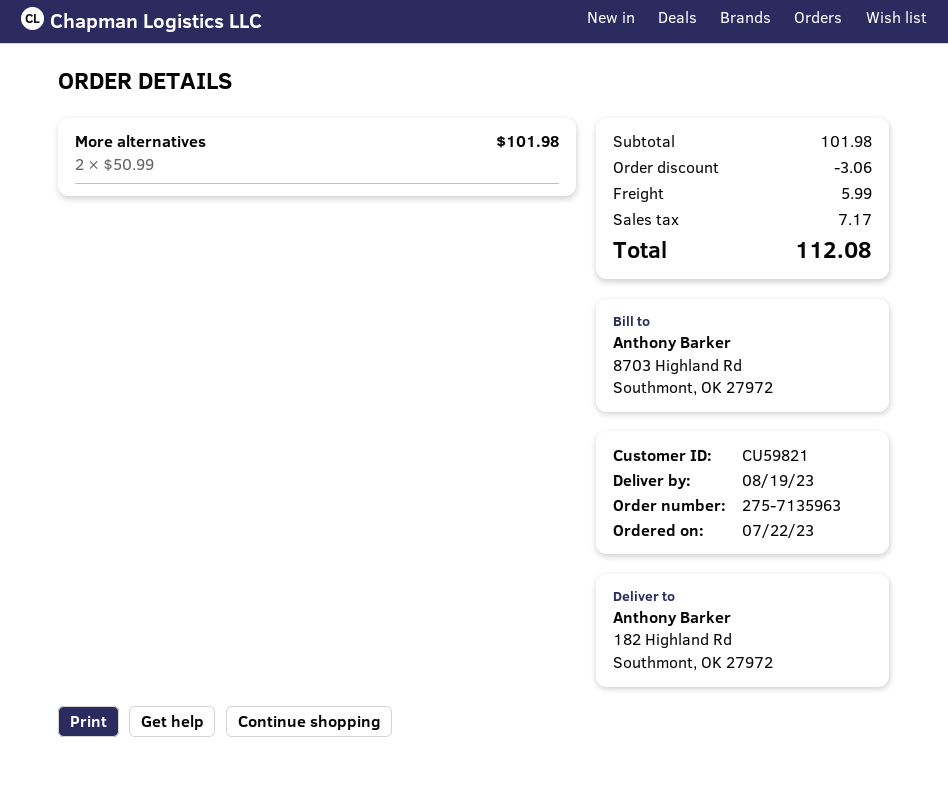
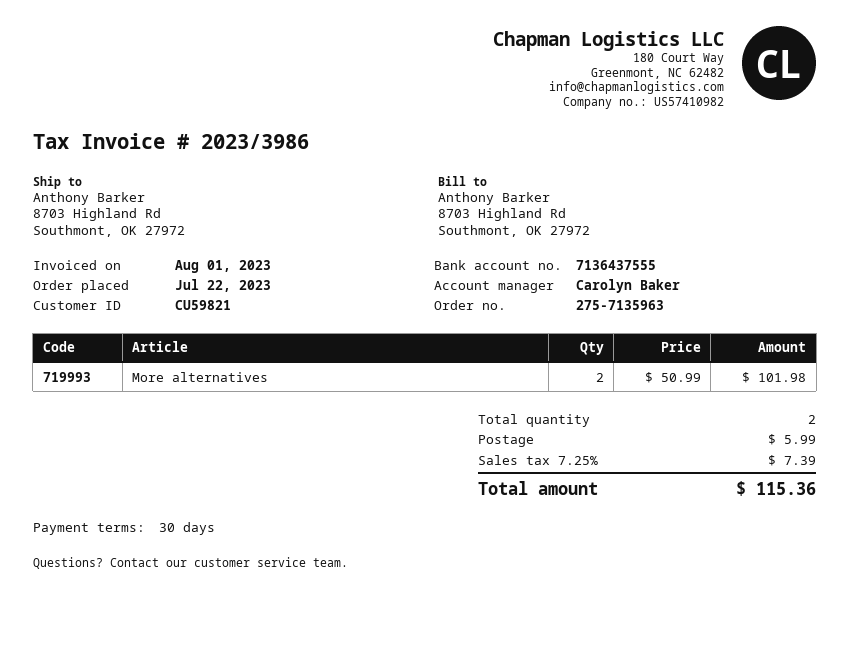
ship to: 182 Highland Rd, Southmont, OK 27972 -> 8703 Highland Rd, Southmont, OK 27972
discount: 3.06 -> none
tax: 7.17 -> 7.39
total: 112.08 -> 115.36

